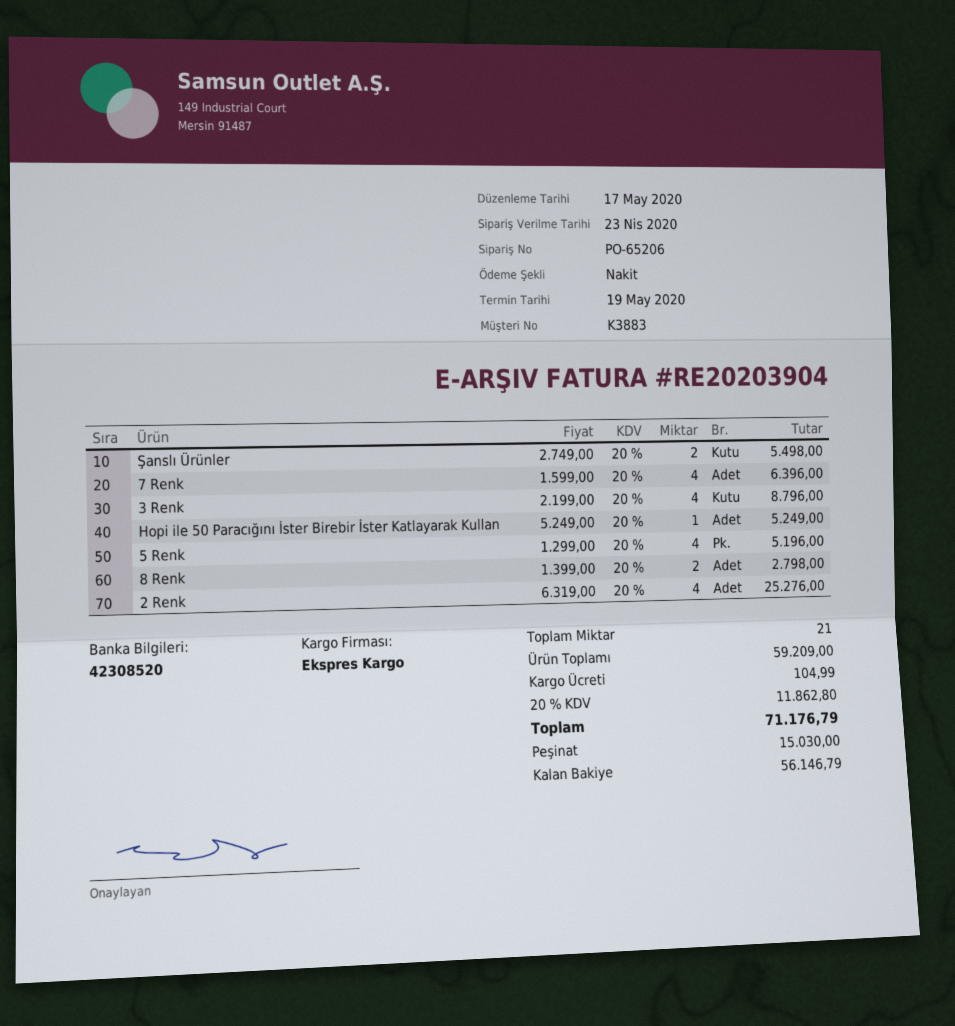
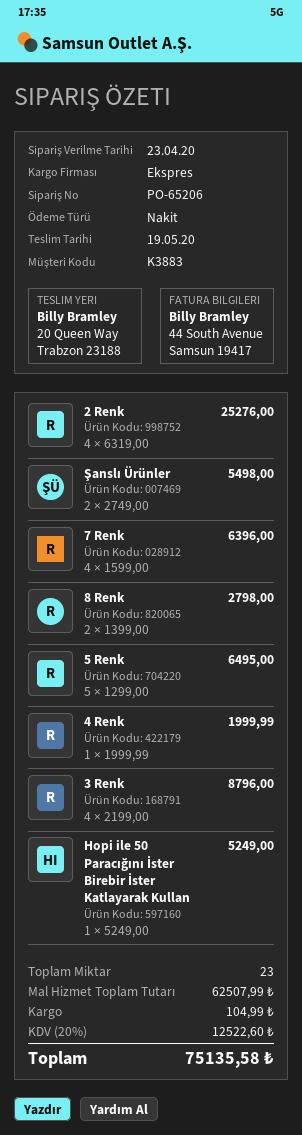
5 Renk: 4 x 1299.00 = 5196.00 -> 5 x 1299.00 = 6495.00
4 Renk: none -> 1 x 1999.99 = 1999.99
total quantity: 21 -> 23
subtotal: 59209.00 -> 62507.99
tax: 20% = 11862.80 -> 20% = 12522.60
total: 71176.79 -> 75135.58

